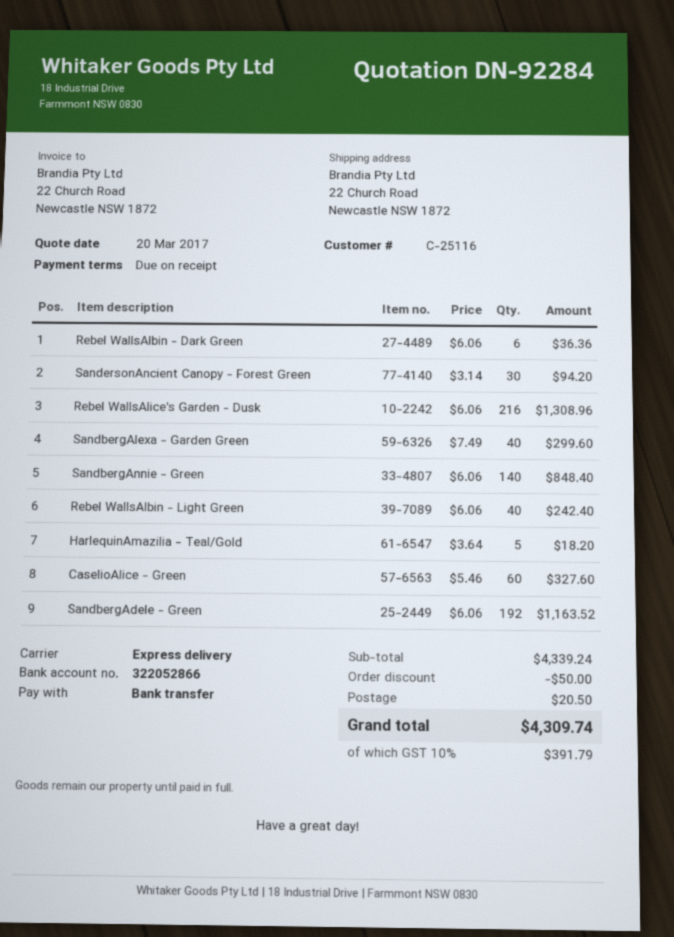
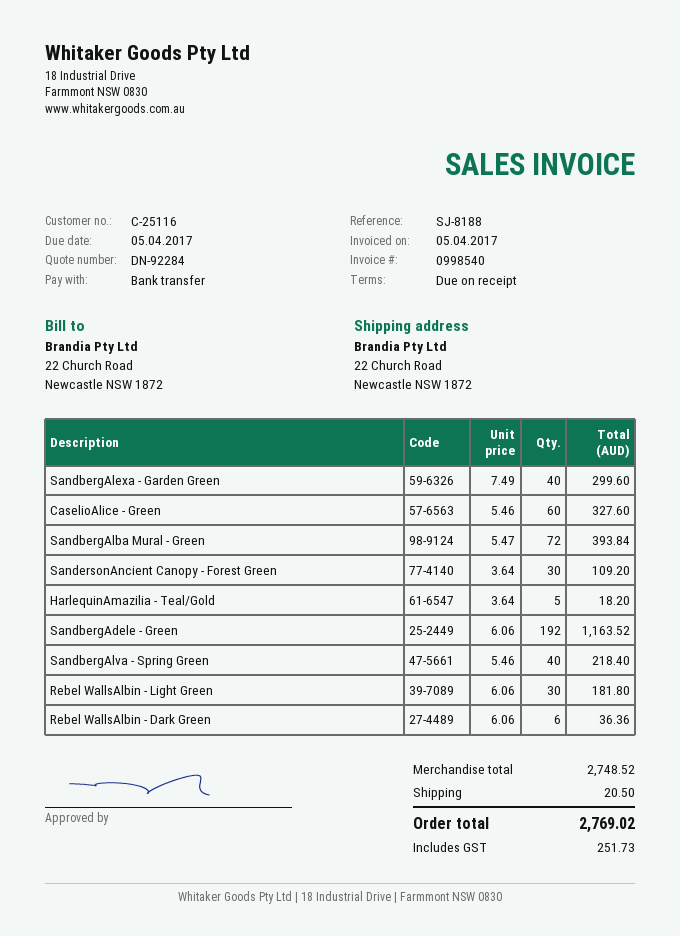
SandersonAncient Canopy - Forest Green: 30 x 3.14 = 94.20 -> 30 x 3.64 = 109.20
Rebel WallsAlice's Garden - Dusk: 216 x 6.06 = 1308.96 -> none
SandbergAnnie - Green: 140 x 6.06 = 848.40 -> none
Rebel WallsAlbin - Light Green: 40 x 6.06 = 242.40 -> 30 x 6.06 = 181.80
SandbergAlba Mural - Green: none -> 72 x 5.47 = 393.84
SandbergAlva - Spring Green: none -> 40 x 5.46 = 218.40
subtotal: 4339.24 -> 2748.52
discount: 50.00 -> none
tax: 391.79 -> 251.73
total: 4309.74 -> 2769.02

